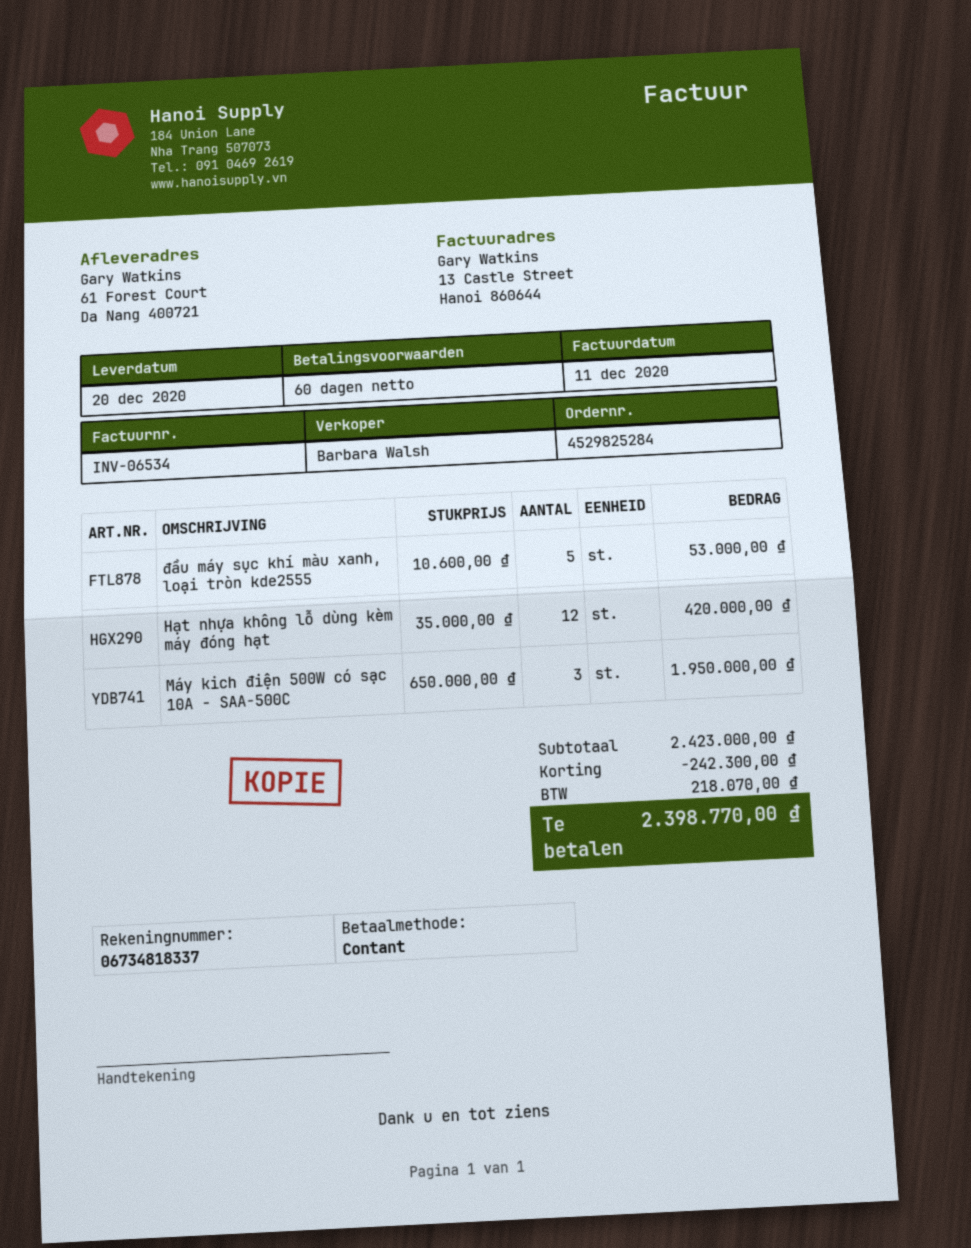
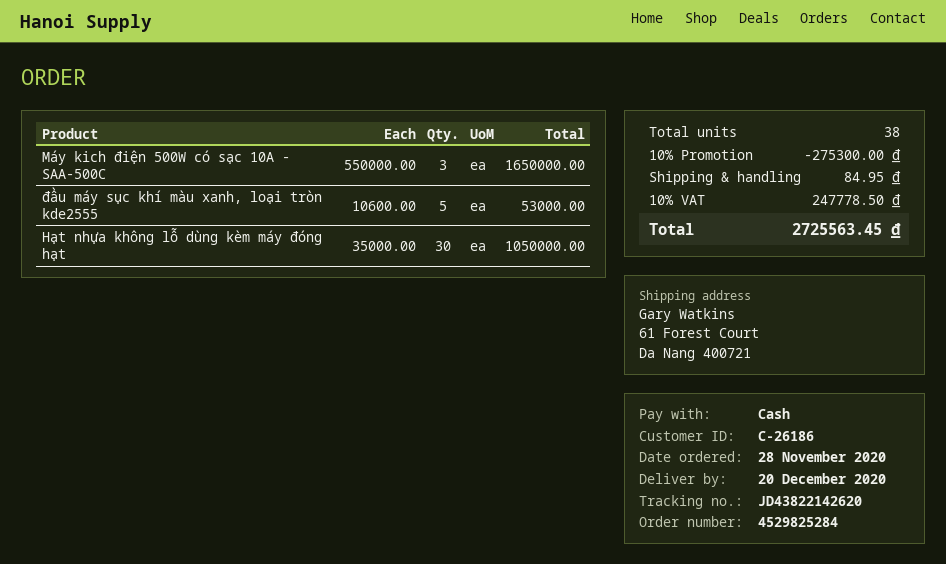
Hạt nhựa không lỗ dùng kèm máy đóng hạt: 12 x 35000.00 = 420000.00 -> 30 x 35000.00 = 1050000.00
Máy kich điện 500W có sạc 10A - SAA-500C: 3 x 650000.00 = 1950000.00 -> 3 x 550000.00 = 1650000.00
discount: 242300.00 -> 275300.00
shipping: none -> 84.95
tax: 218070.00 -> 247778.50
total: 2398770.00 -> 2725563.45

